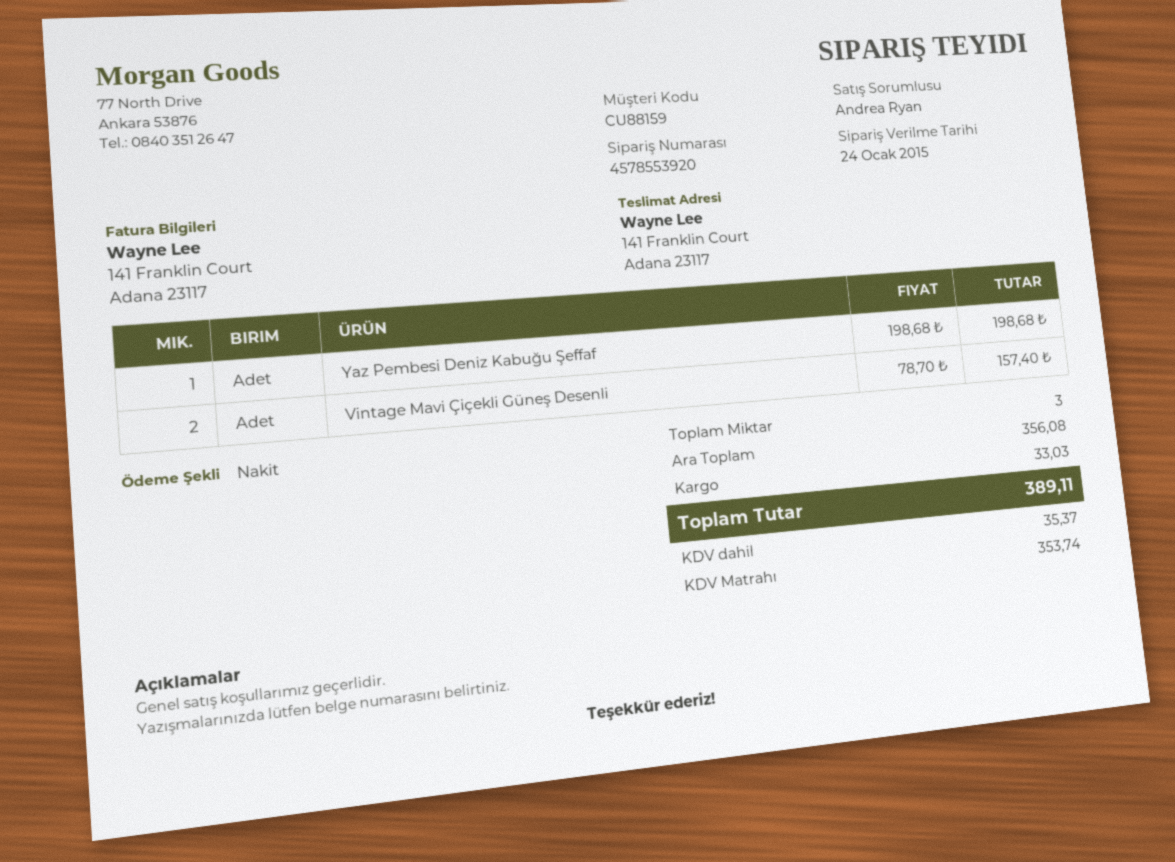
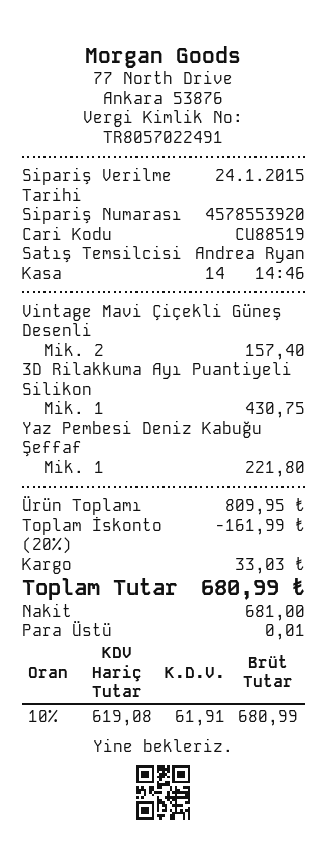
customer number: CU88159 -> CU88519
Yaz Pembesi Deniz Kabuğu Şeffaf: 1 for 198.68 -> 1 for 221.80
3D Rilakkuma Ayı Puantiyeli Silikon: none -> 1 for 430.75
subtotal: 356.08 -> 809.95
discount: none -> 20% = 161.99
net: 353.74 -> 619.08
tax: 35.37 -> 61.91
total: 389.11 -> 680.99

